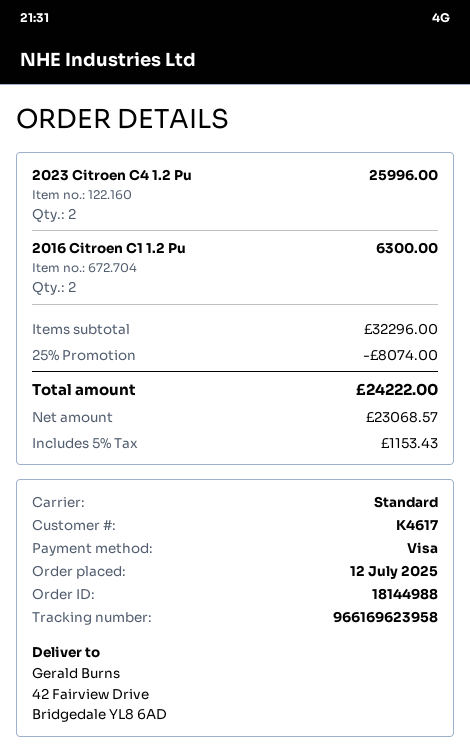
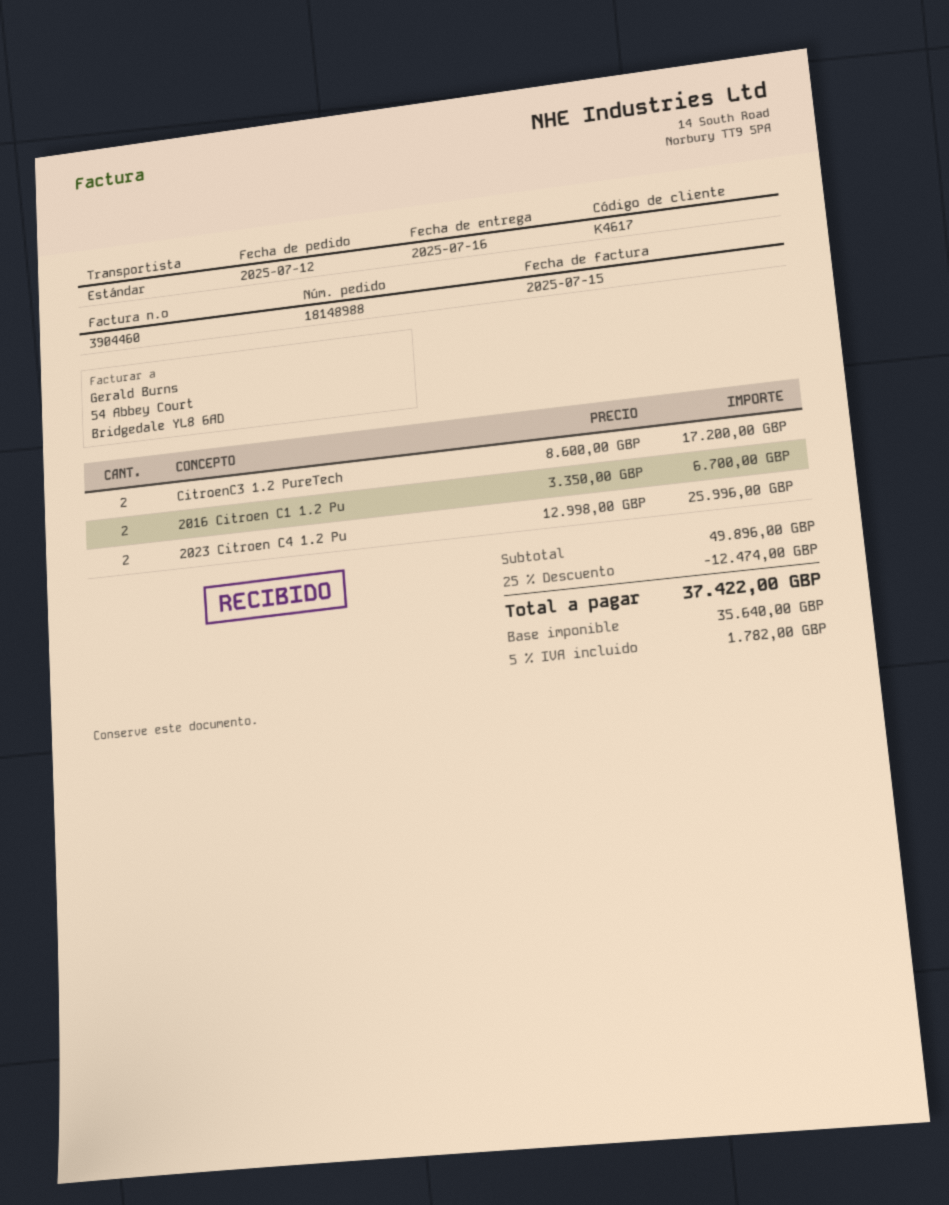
order number: 18144988 -> 18148988
2016 Citroen C1 1.2 Pu: 2 for 6300.00 -> 2 for 6700.00
CitroenC3 1.2 PureTech: none -> 2 for 17200.00
subtotal: 32296.00 -> 49896.00
discount: 25% = 8074.00 -> 25% = 12474.00
net: 23068.57 -> 35640.00
tax: 5% = 1153.43 -> 5% = 1782.00
total: 24222.00 -> 37422.00

